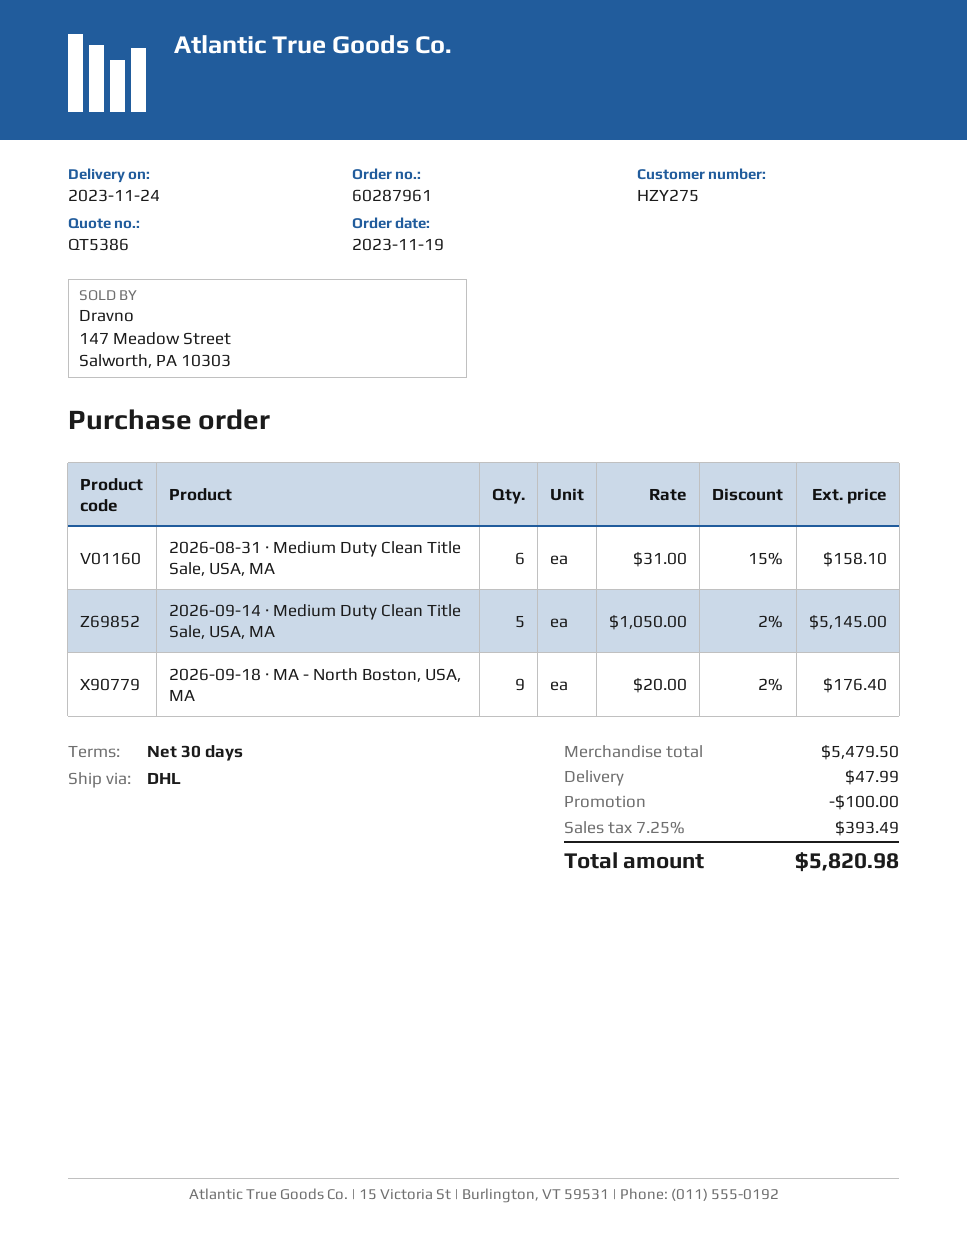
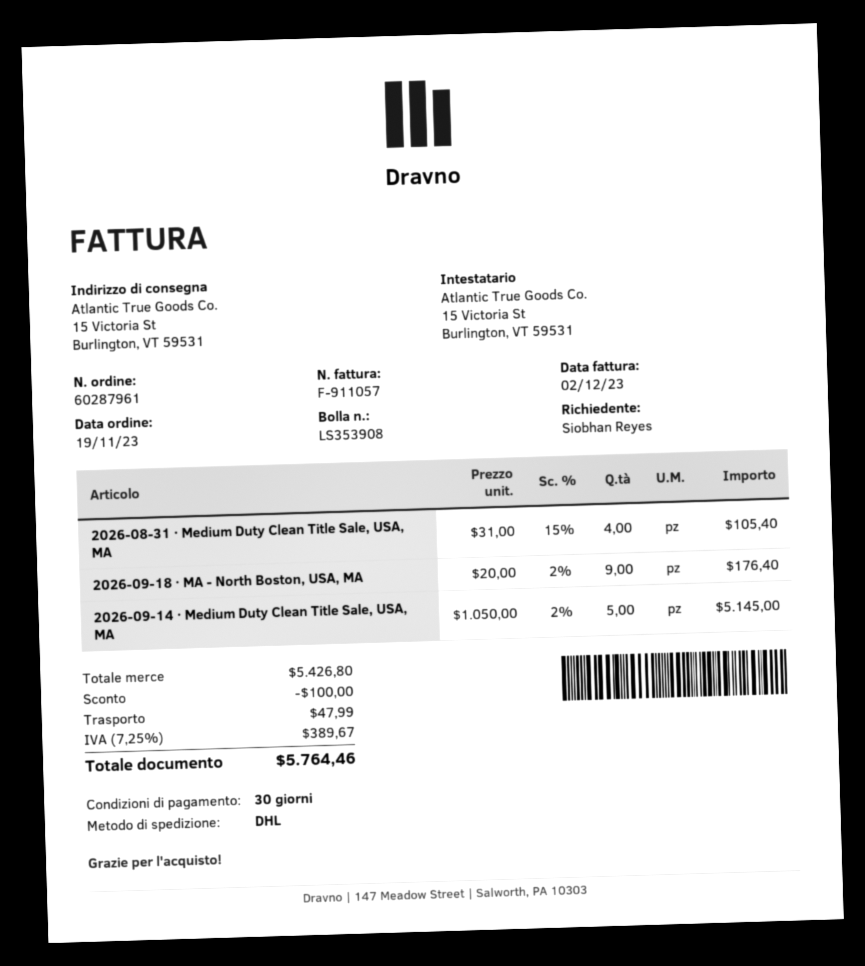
2026-08-31 · Medium Duty Clean Title Sale, USA, MA: 6 x 31.00 - 15% = 158.10 -> 4 x 31.00 - 15% = 105.40
subtotal: 5479.50 -> 5426.80
tax: 7.25% = 393.49 -> 7.25% = 389.67
total: 5820.98 -> 5764.46

